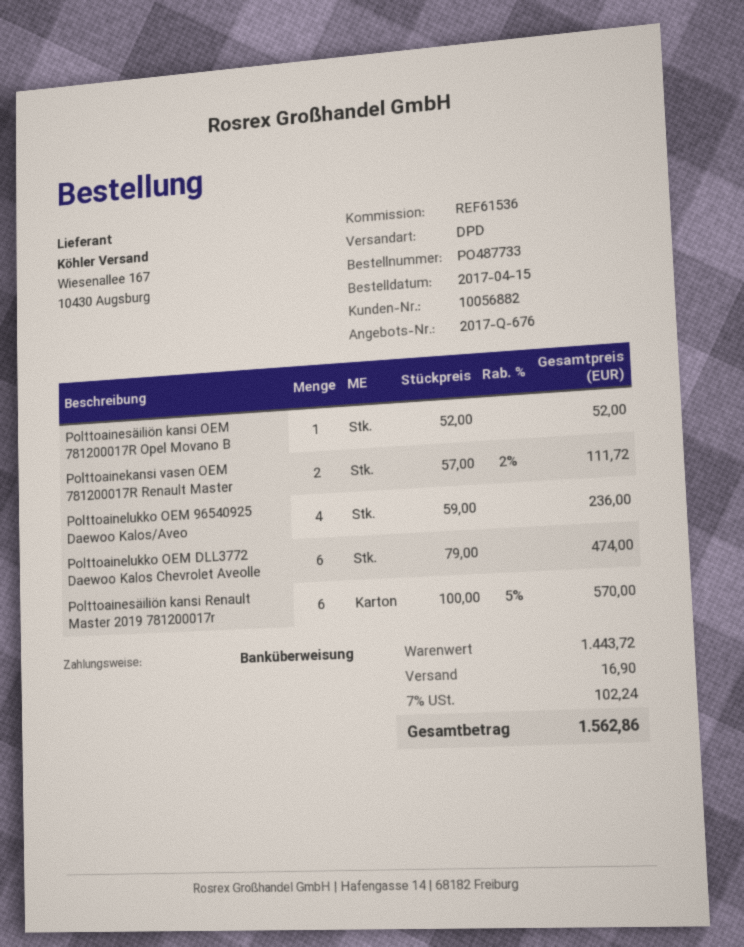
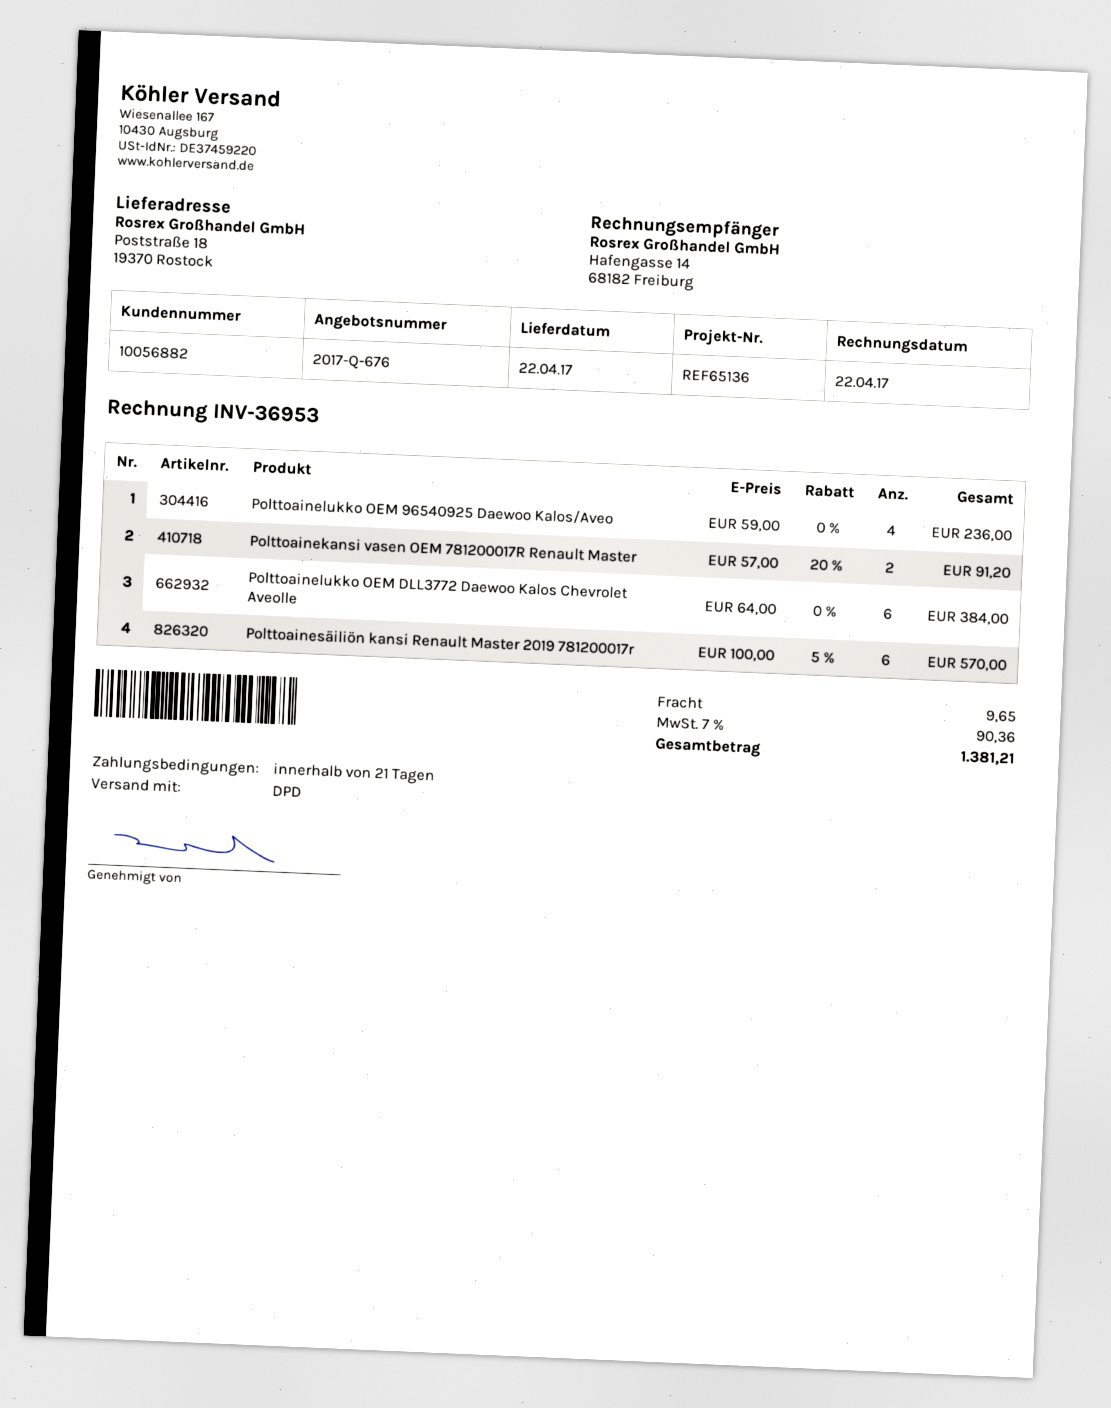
reference: REF61536 -> REF65136
Polttoainesäiliön kansi OEM 781200017R Opel Movano B: 1 x 52.00 = 52.00 -> none
Polttoainekansi vasen OEM 781200017R Renault Master: 2 x 57.00 - 2% = 111.72 -> 2 x 57.00 - 20% = 91.20
Polttoainelukko OEM DLL3772 Daewoo Kalos Chevrolet Aveolle: 6 x 79.00 = 474.00 -> 6 x 64.00 = 384.00
shipping: 16.90 -> 9.65
tax: 7% = 102.24 -> 7% = 90.36
total: 1562.86 -> 1381.21

